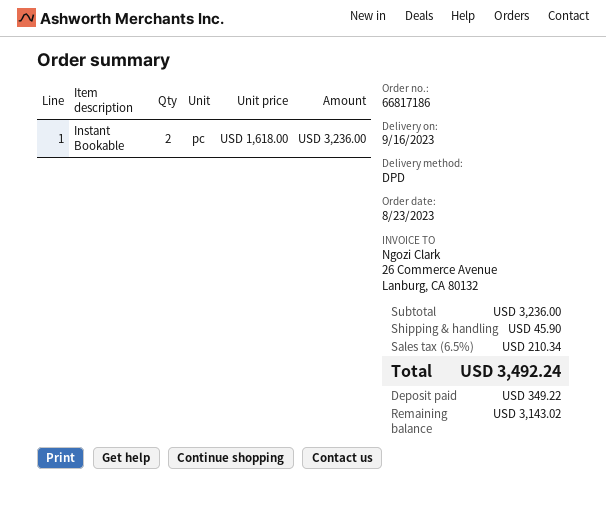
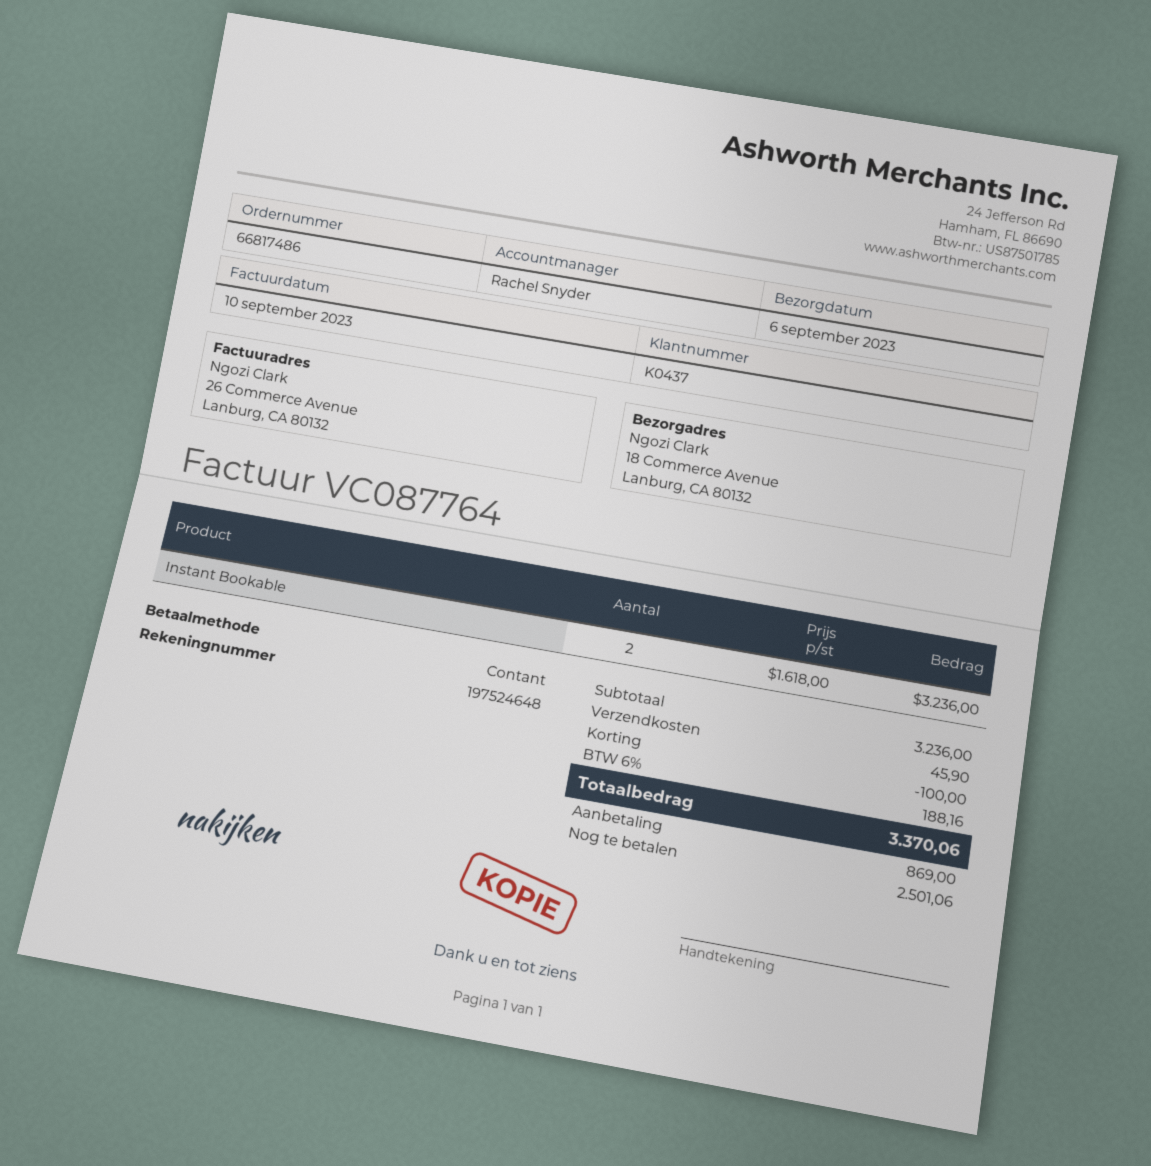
order number: 66817186 -> 66817486
delivery date: 2023-09-16 -> 2023-09-06
discount: none -> 100.00
tax: 6.5% = 210.34 -> 6% = 188.16
total: 3492.24 -> 3370.06
deposit: 349.22 -> 869.00
balance: 3143.02 -> 2501.06

